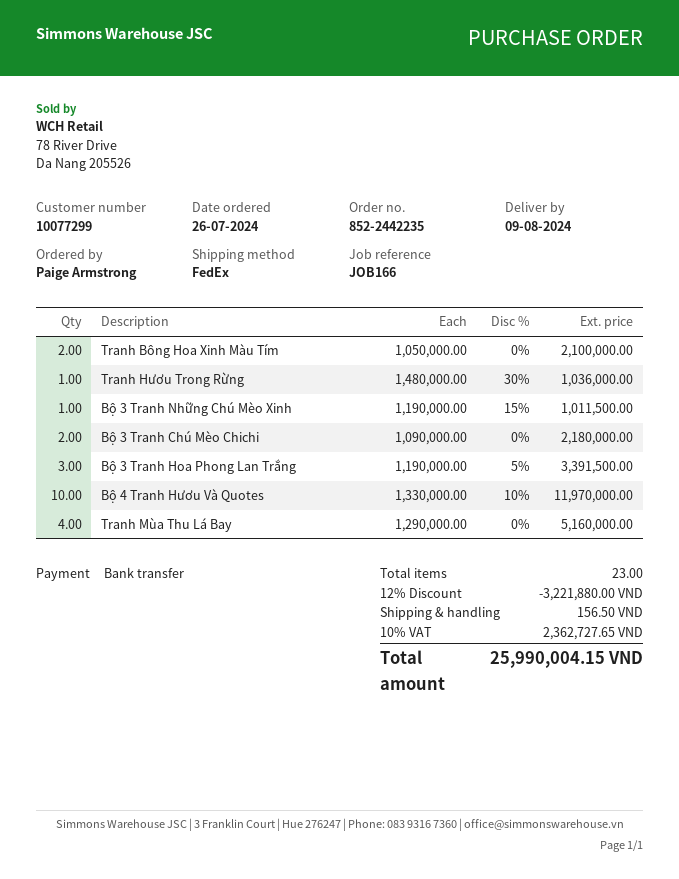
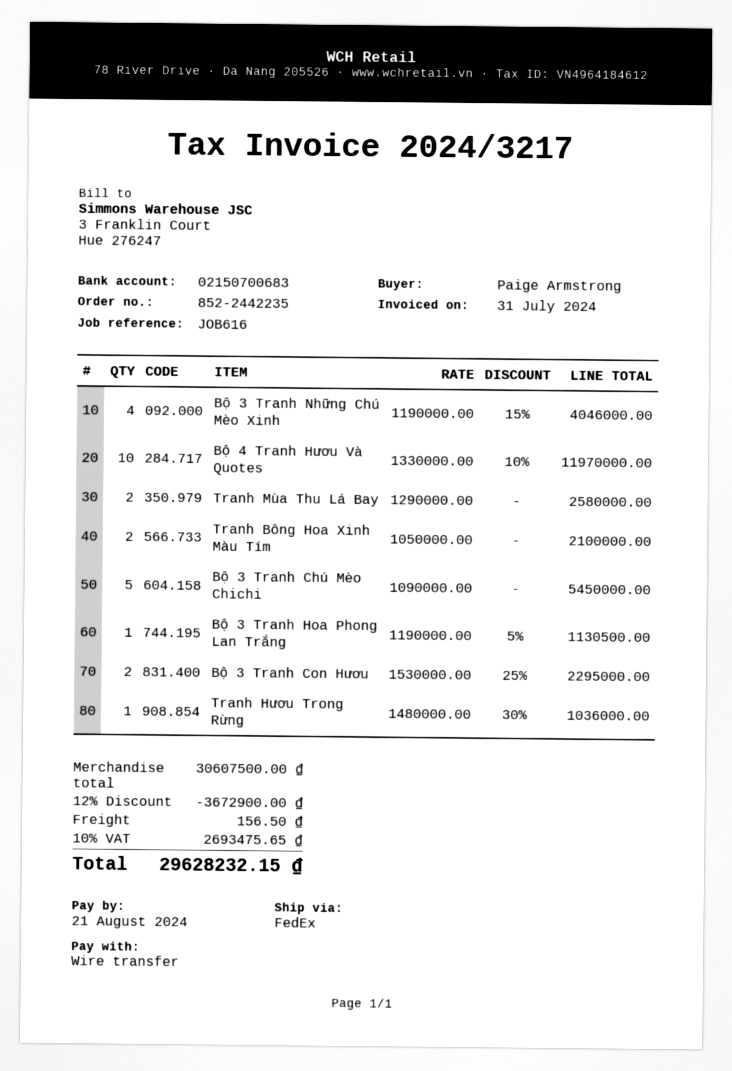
reference: JOB166 -> JOB616
Bộ 3 Tranh Những Chú Mèo Xinh: 1 x 1190000.00 - 15% = 1011500.00 -> 4 x 1190000.00 - 15% = 4046000.00
Bộ 3 Tranh Chú Mèo Chichi: 2 x 1090000.00 = 2180000.00 -> 5 x 1090000.00 = 5450000.00
Bộ 3 Tranh Hoa Phong Lan Trắng: 3 x 1190000.00 - 5% = 3391500.00 -> 1 x 1190000.00 - 5% = 1130500.00
Tranh Mùa Thu Lá Bay: 4 x 1290000.00 = 5160000.00 -> 2 x 1290000.00 = 2580000.00
Bộ 3 Tranh Con Hươu: none -> 2 x 1530000.00 - 25% = 2295000.00
discount: 12% = 3221880.00 -> 12% = 3672900.00
tax: 10% = 2362727.65 -> 10% = 2693475.65
total: 25990004.15 -> 29628232.15

